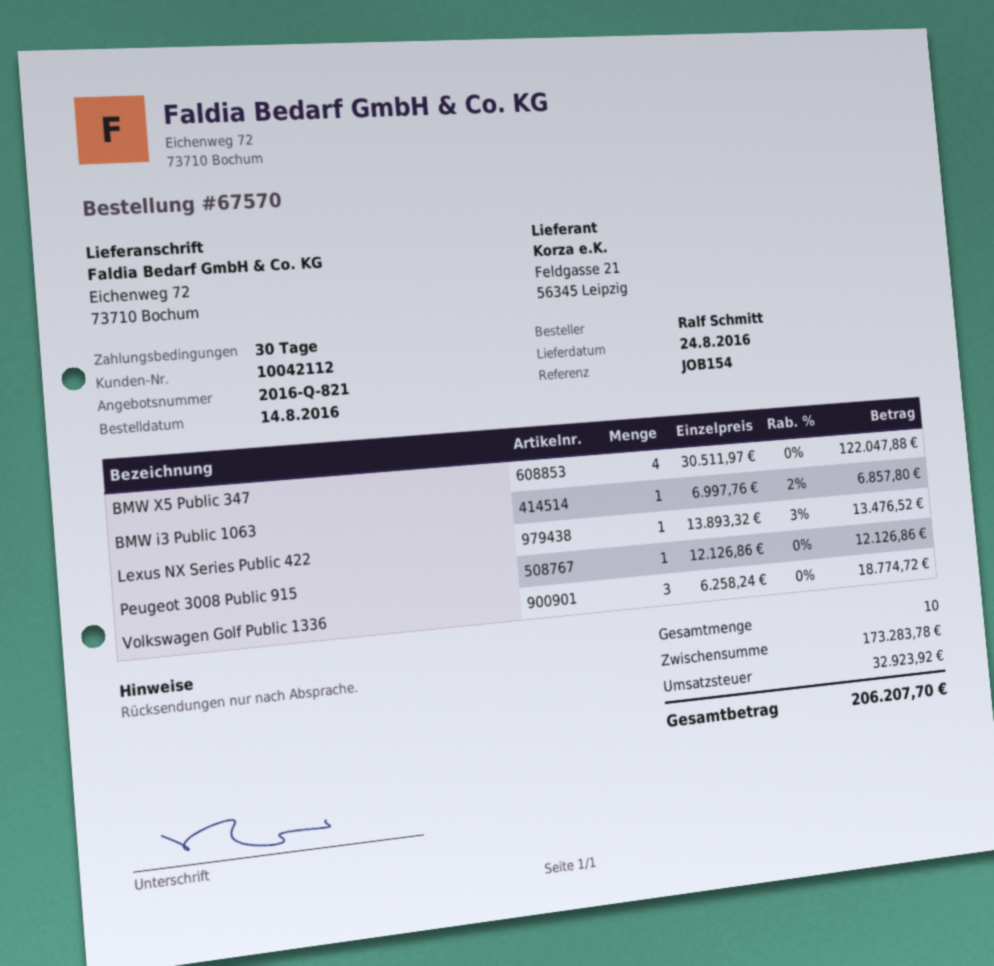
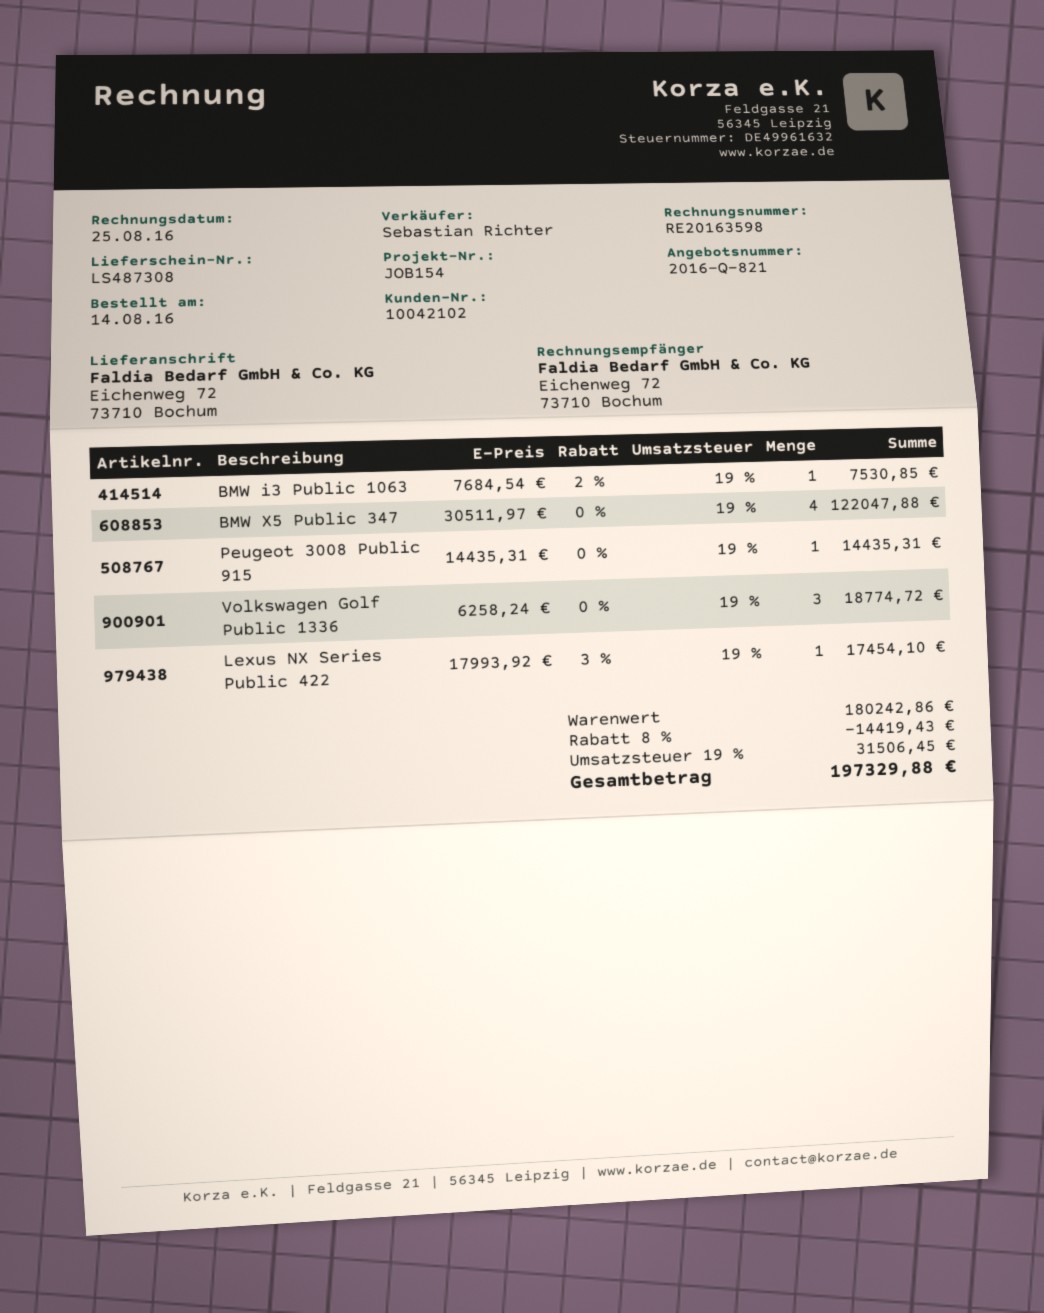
customer number: 10042112 -> 10042102
BMW i3 Public 1063: 1 x 6997.76 - 2% = 6857.80 -> 1 x 7684.54 - 2% = 7530.85
Lexus NX Series Public 422: 1 x 13893.32 - 3% = 13476.52 -> 1 x 17993.92 - 3% = 17454.10
Peugeot 3008 Public 915: 1 x 12126.86 = 12126.86 -> 1 x 14435.31 = 14435.31
subtotal: 173283.78 -> 180242.86
discount: none -> 8% = 14419.43
tax: 32923.92 -> 31506.45
total: 206207.70 -> 197329.88

